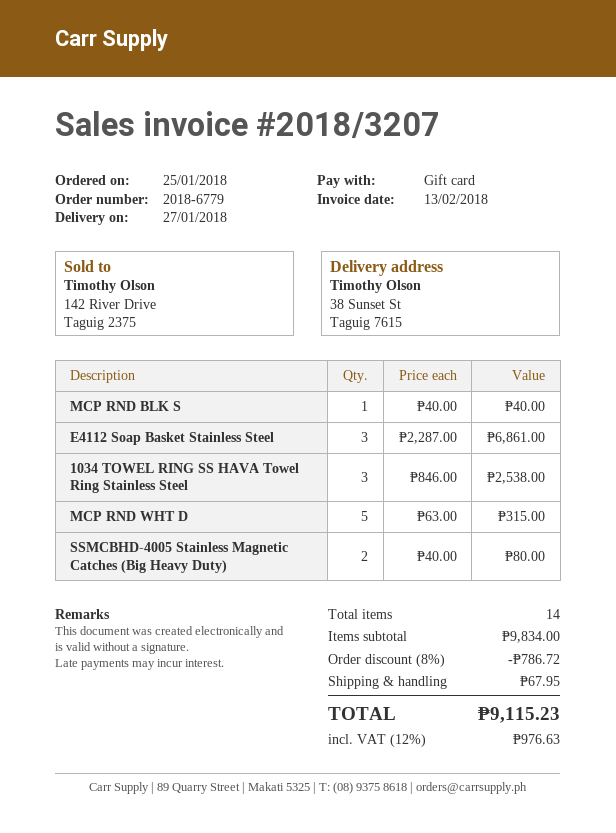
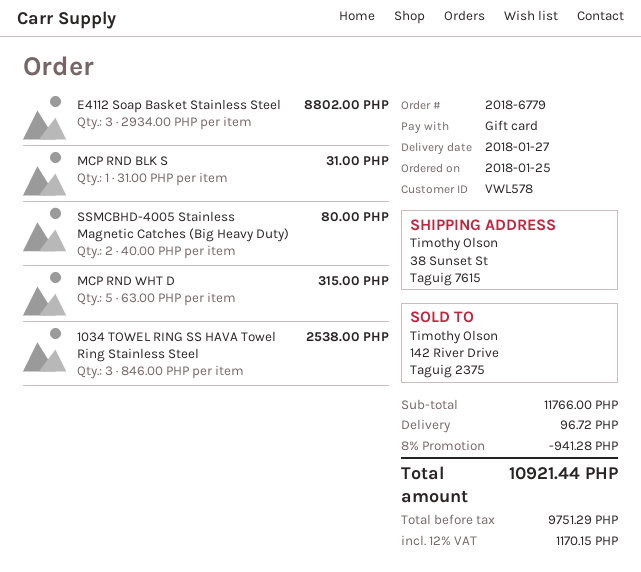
MCP RND BLK S: 1 x 40.00 = 40.00 -> 1 x 31.00 = 31.00
E4112 Soap Basket Stainless Steel: 3 x 2287.00 = 6861.00 -> 3 x 2934.00 = 8802.00
subtotal: 9834.00 -> 11766.00
discount: 8% = 786.72 -> 8% = 941.28
shipping: 67.95 -> 96.72
tax: 12% = 976.63 -> 12% = 1170.15
total: 9115.23 -> 10921.44

